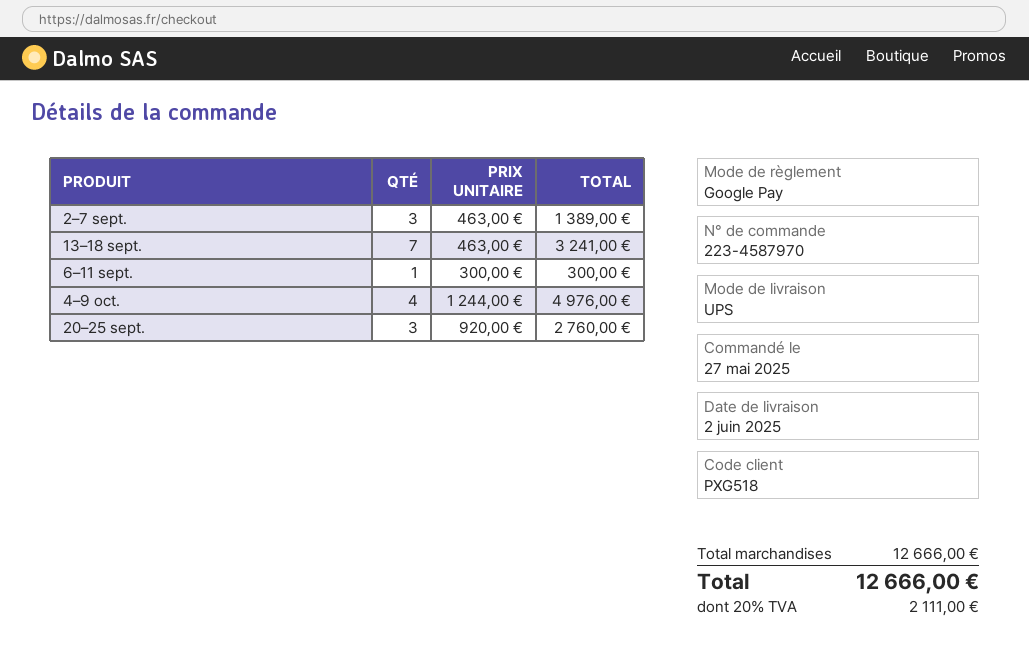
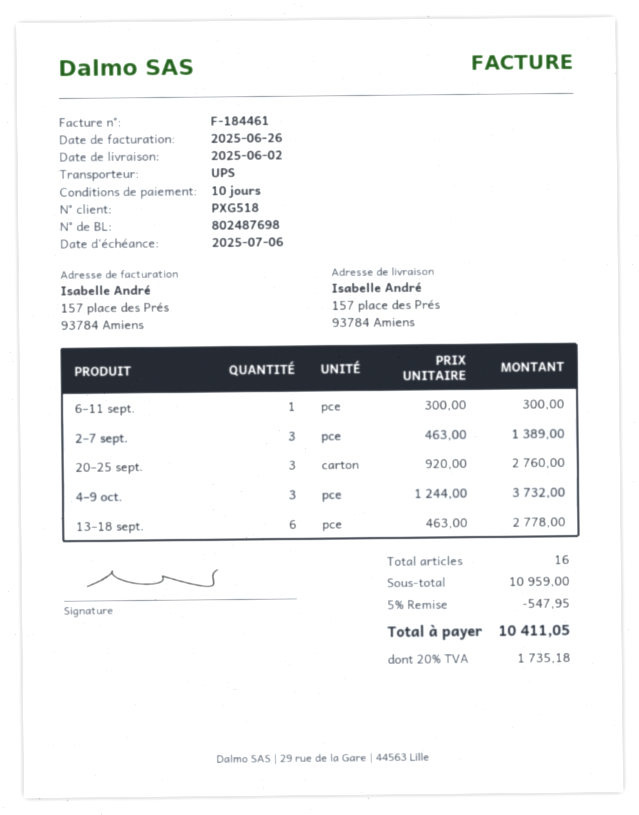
13–18 sept.: 7 x 463.00 = 3241.00 -> 6 x 463.00 = 2778.00
4–9 oct.: 4 x 1244.00 = 4976.00 -> 3 x 1244.00 = 3732.00
subtotal: 12666.00 -> 10959.00
discount: none -> 5% = 547.95
tax: 20% = 2111.00 -> 20% = 1735.18
total: 12666.00 -> 10411.05

